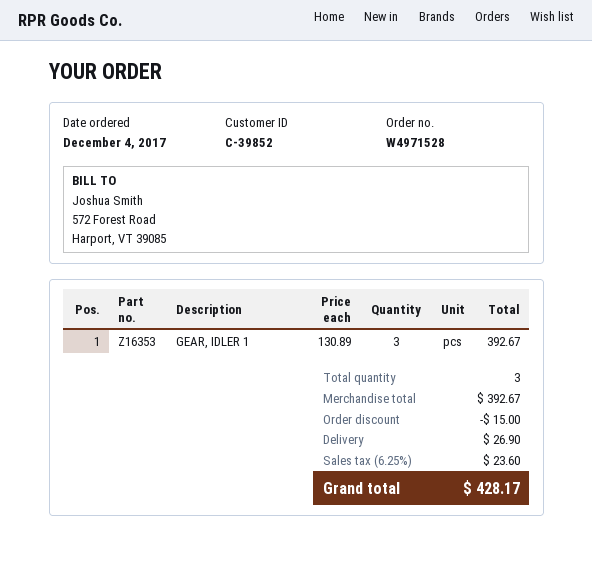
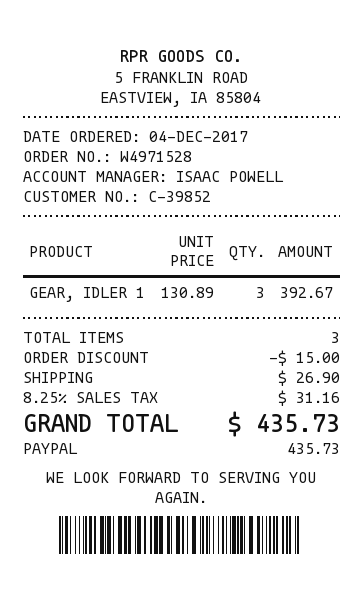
tax: 6.25% = 23.60 -> 8.25% = 31.16
total: 428.17 -> 435.73

